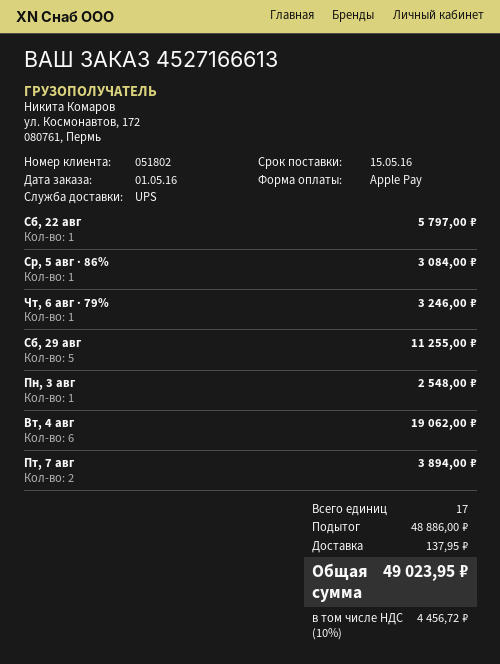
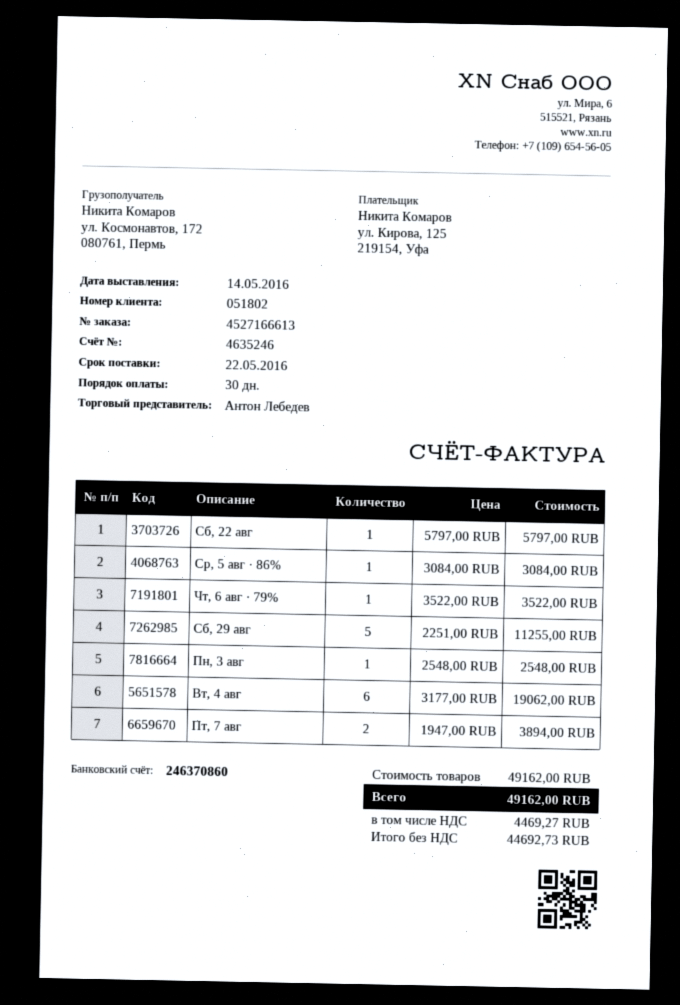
delivery date: 2016-05-15 -> 2016-05-22
Чт, 6 авг · 79%: 1 for 3246.00 -> 1 for 3522.00
subtotal: 48886.00 -> 49162.00
shipping: 137.95 -> none
tax: 4456.72 -> 4469.27
total: 49023.95 -> 49162.00

